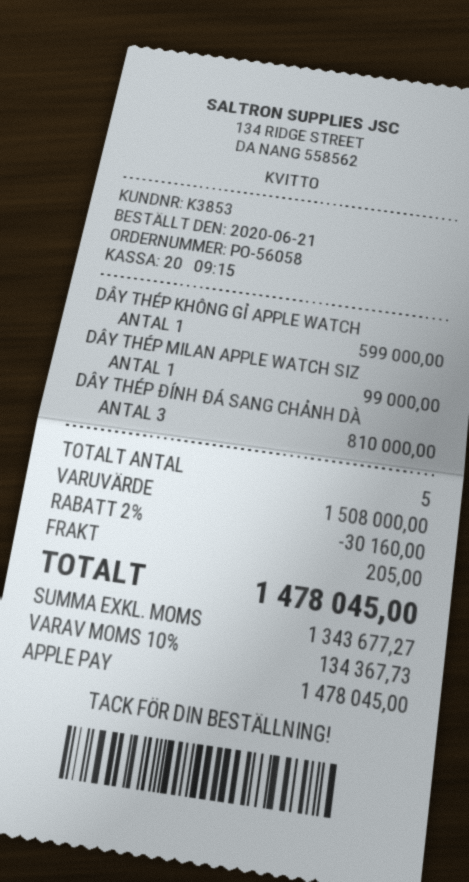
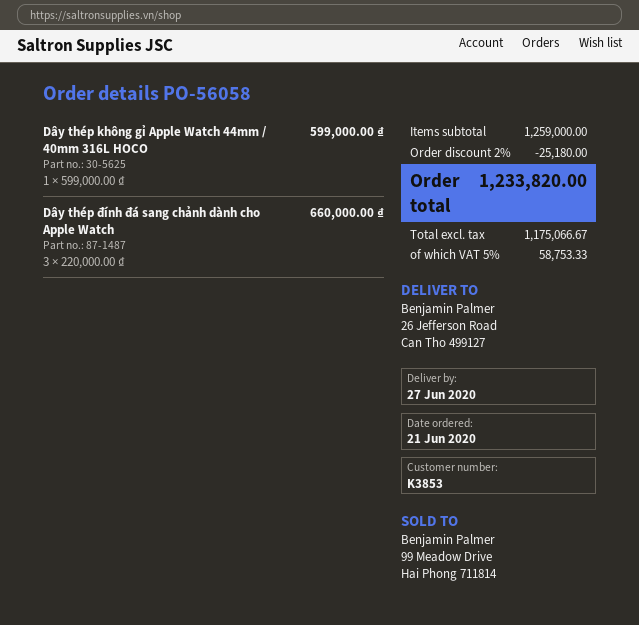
DÂY THÉP MILAN APPLE WATCH SIZ: 1 for 99000.00 -> none
DÂY THÉP ĐÍNH ĐÁ SANG CHẢNH DÀ: 3 for 810000.00 -> 3 for 660000.00
subtotal: 1508000.00 -> 1259000.00
discount: 2% = 30160.00 -> 2% = 25180.00
shipping: 205.00 -> none
net: 1343677.27 -> 1175066.67
tax: 10% = 134367.73 -> 5% = 58753.33
total: 1478045.00 -> 1233820.00

